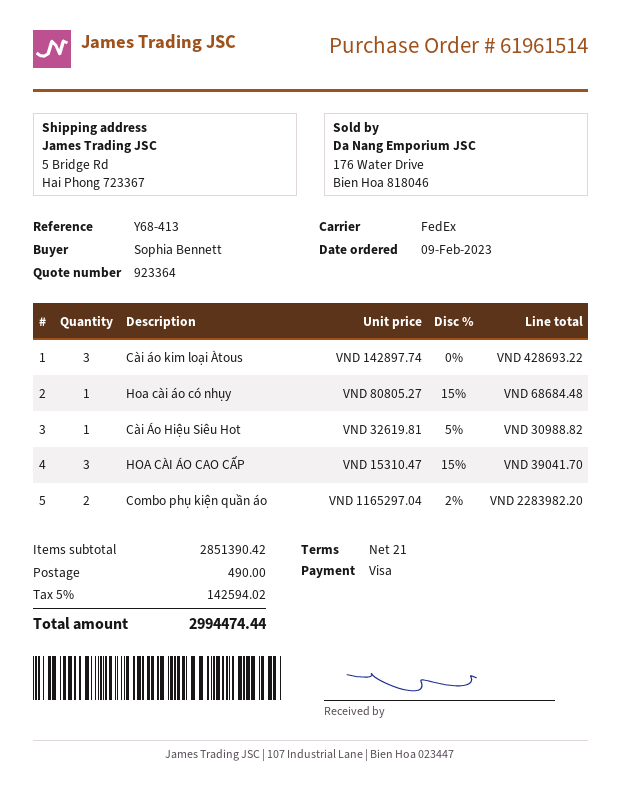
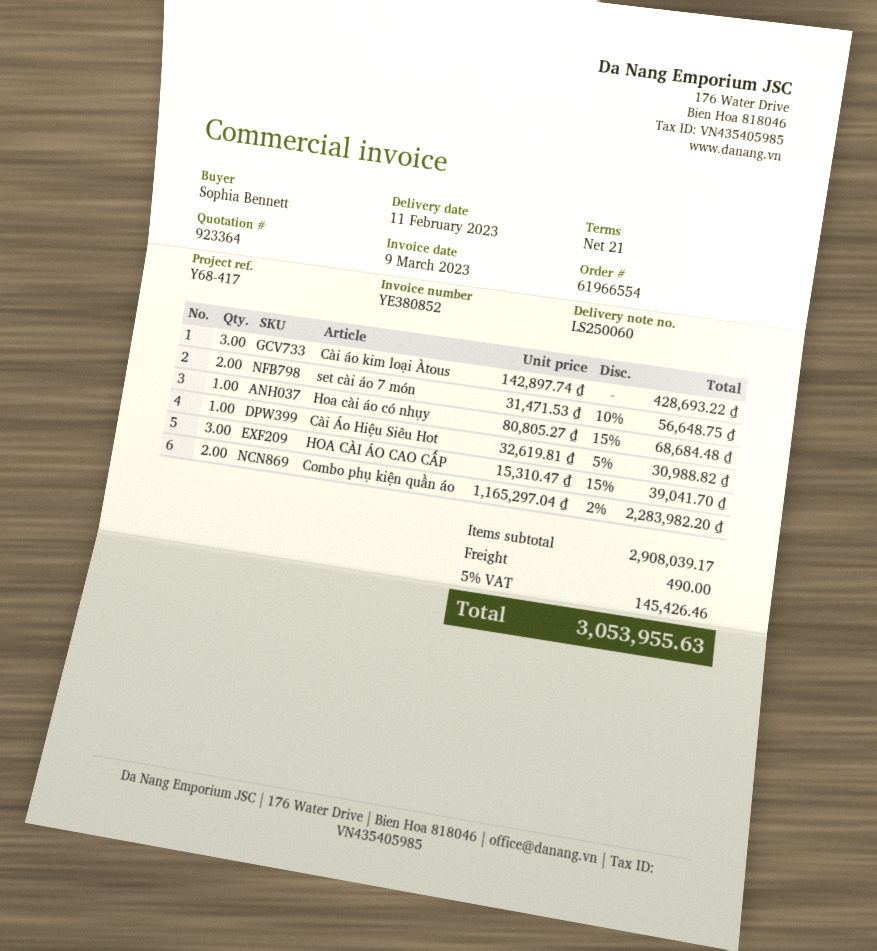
order number: 61961514 -> 61966554
reference: Y68-413 -> Y68-417
set cài áo 7 món: none -> 2 x 31471.53 - 10% = 56648.75
subtotal: 2851390.42 -> 2908039.17
tax: 5% = 142594.02 -> 5% = 145426.46
total: 2994474.44 -> 3053955.63

